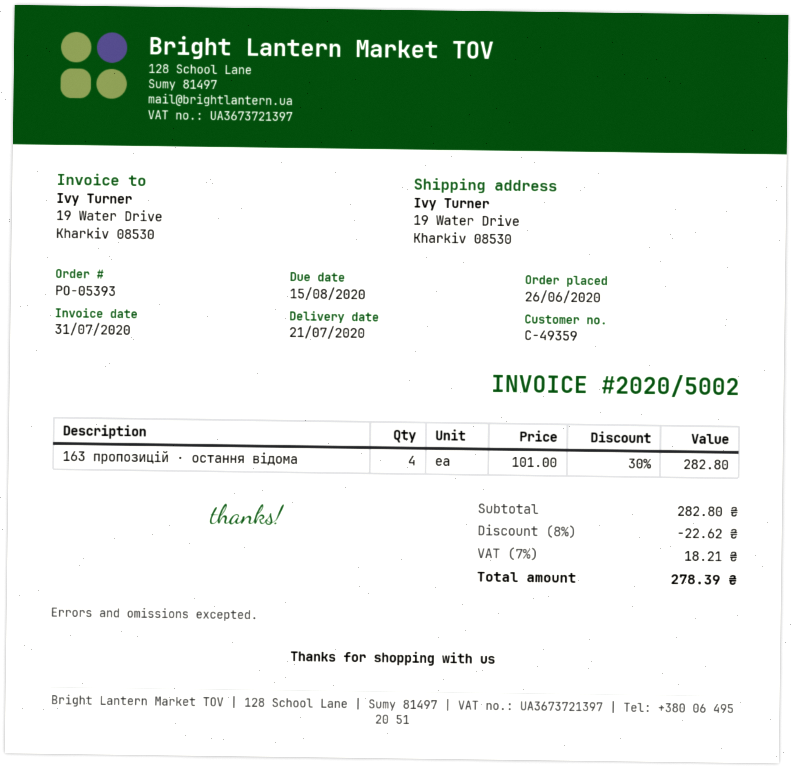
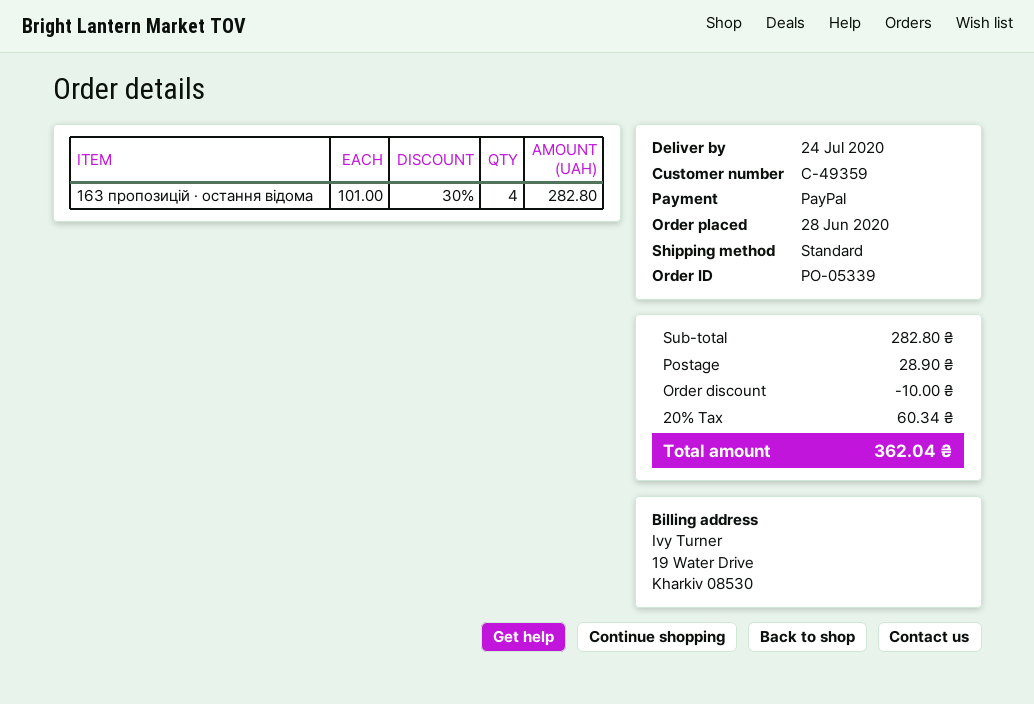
order number: PO-05393 -> PO-05339
order date: 2020-06-26 -> 2020-06-28
delivery date: 2020-07-21 -> 2020-07-24
discount: 22.62 -> 10.00
shipping: none -> 28.90
tax: 7% = 18.21 -> 20% = 60.34
total: 278.39 -> 362.04

